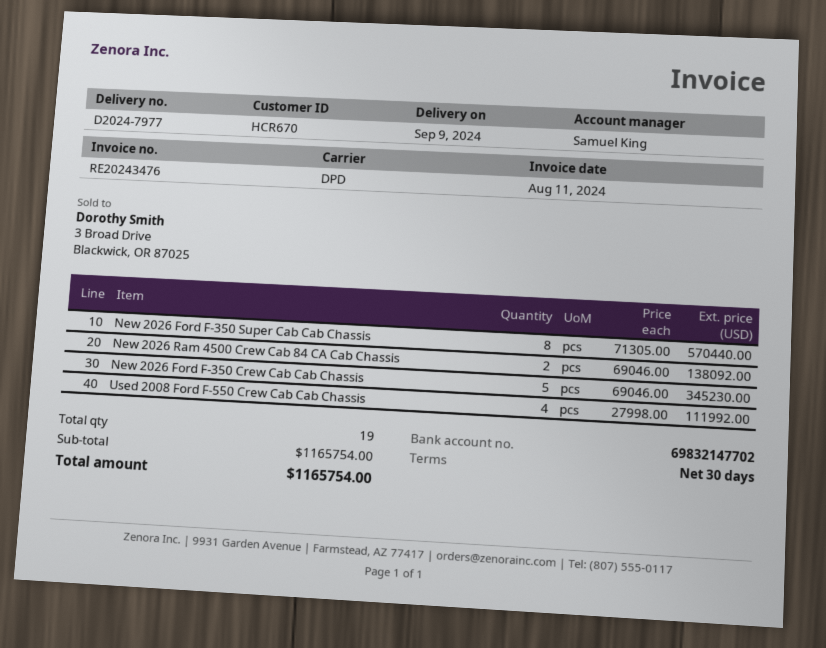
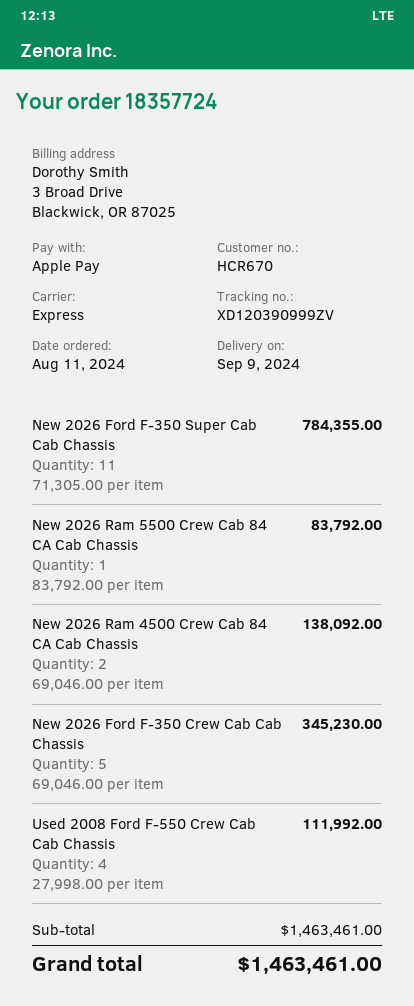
shipping method: DPD -> express
New 2026 Ford F-350 Super Cab Cab Chassis: 8 x 71305.00 = 570440.00 -> 11 x 71305.00 = 784355.00
New 2026 Ram 5500 Crew Cab 84 CA Cab Chassis: none -> 1 x 83792.00 = 83792.00
subtotal: 1165754.00 -> 1463461.00
total: 1165754.00 -> 1463461.00

